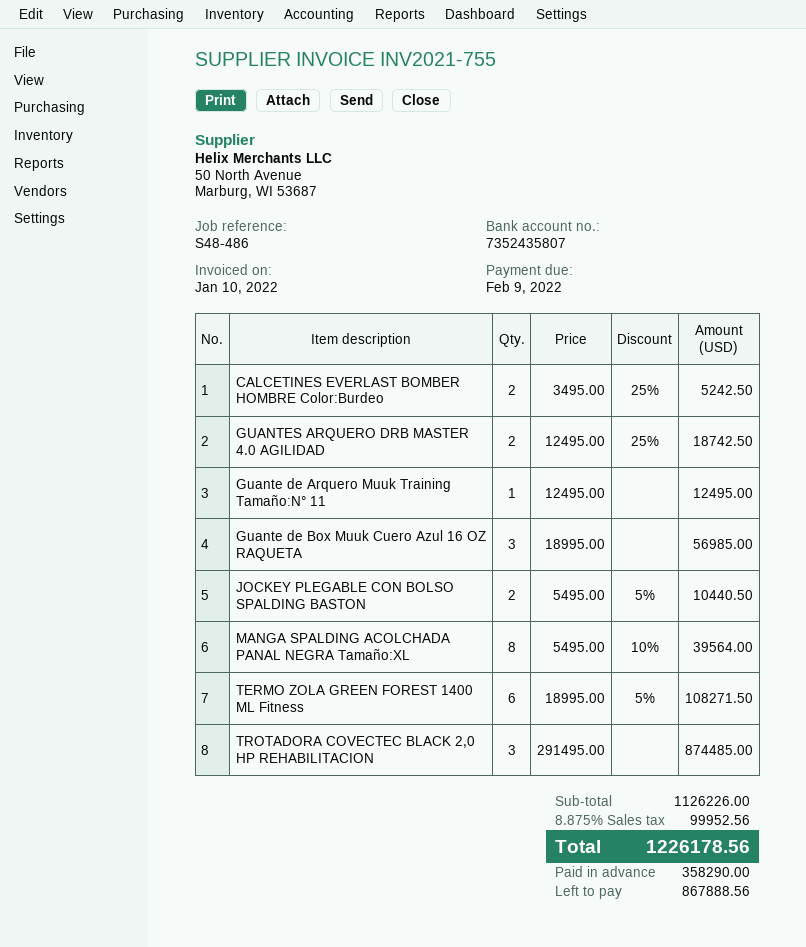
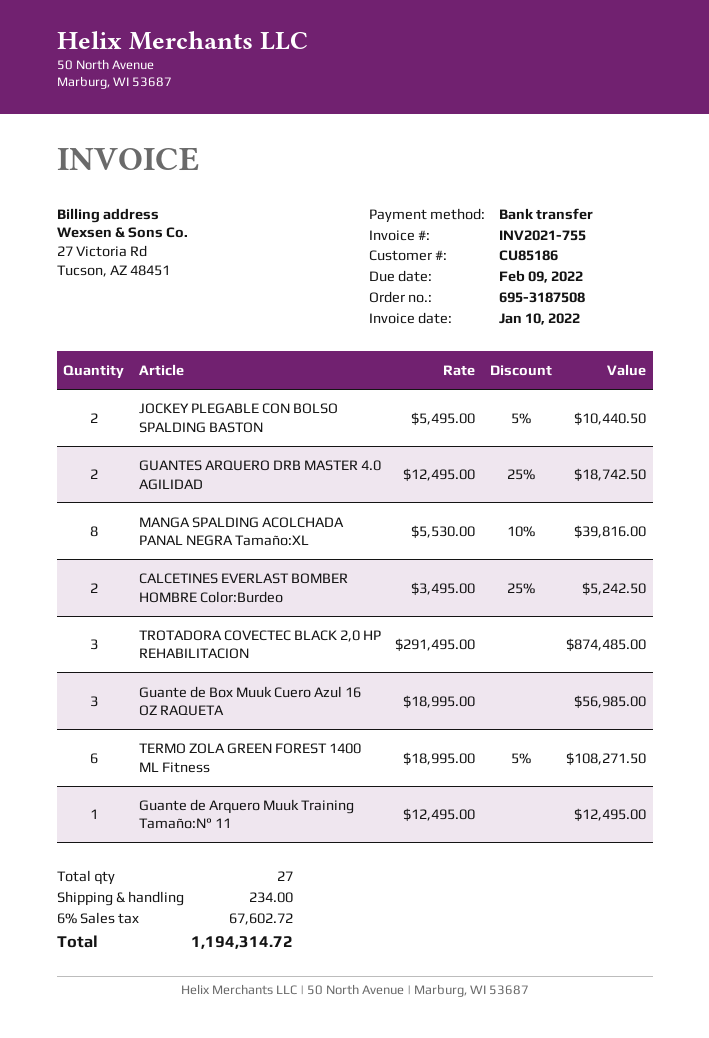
MANGA SPALDING ACOLCHADA PANAL NEGRA Tamaño:XL: 8 x 5495.00 - 10% = 39564.00 -> 8 x 5530.00 - 10% = 39816.00
shipping: none -> 234.00
tax: 8.875% = 99952.56 -> 6% = 67602.72
total: 1226178.56 -> 1194314.72

